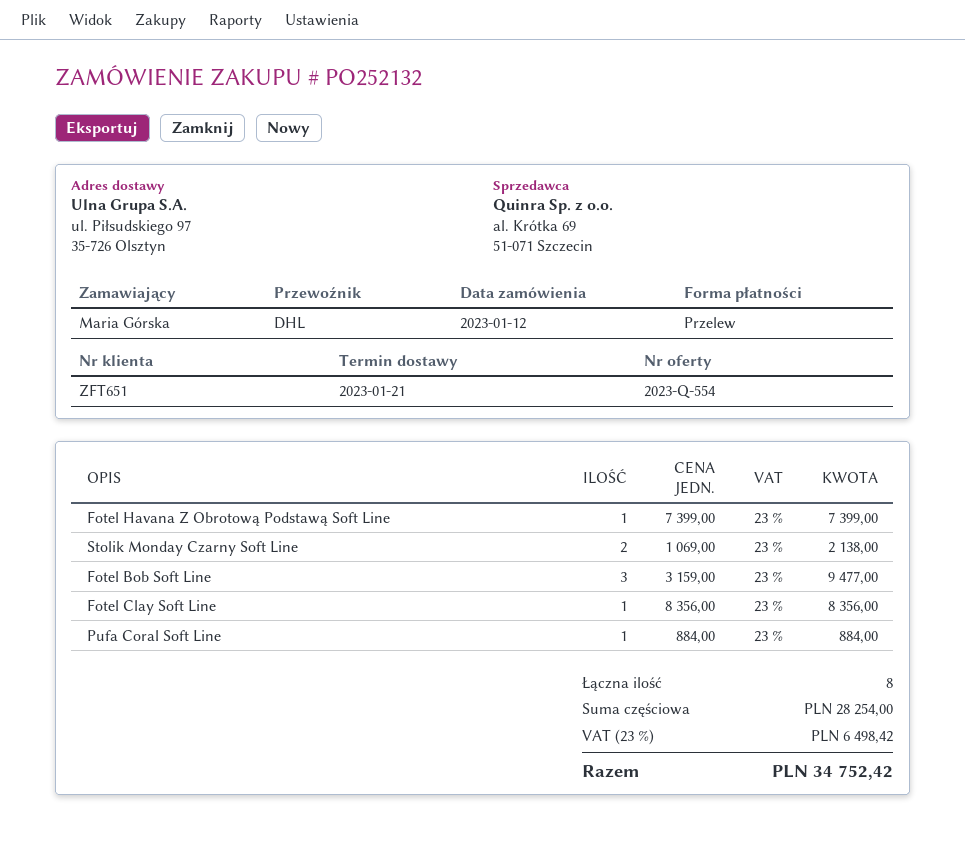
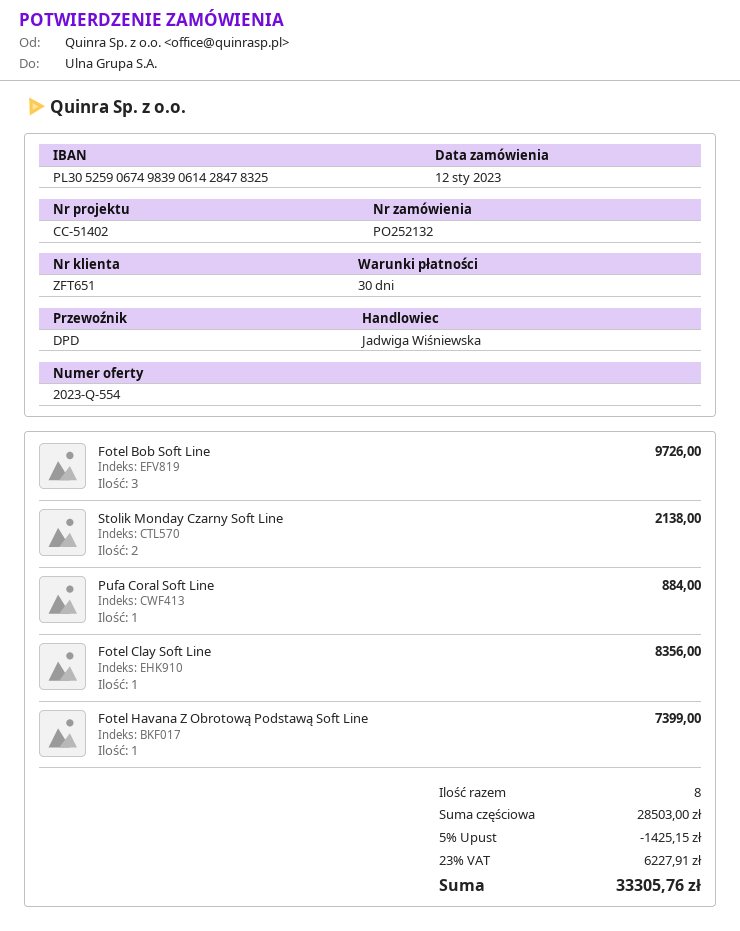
shipping method: DHL -> DPD
Fotel Bob Soft Line: 3 for 9477.00 -> 3 for 9726.00
subtotal: 28254.00 -> 28503.00
discount: none -> 5% = 1425.15
tax: 23% = 6498.42 -> 23% = 6227.91
total: 34752.42 -> 33305.76

